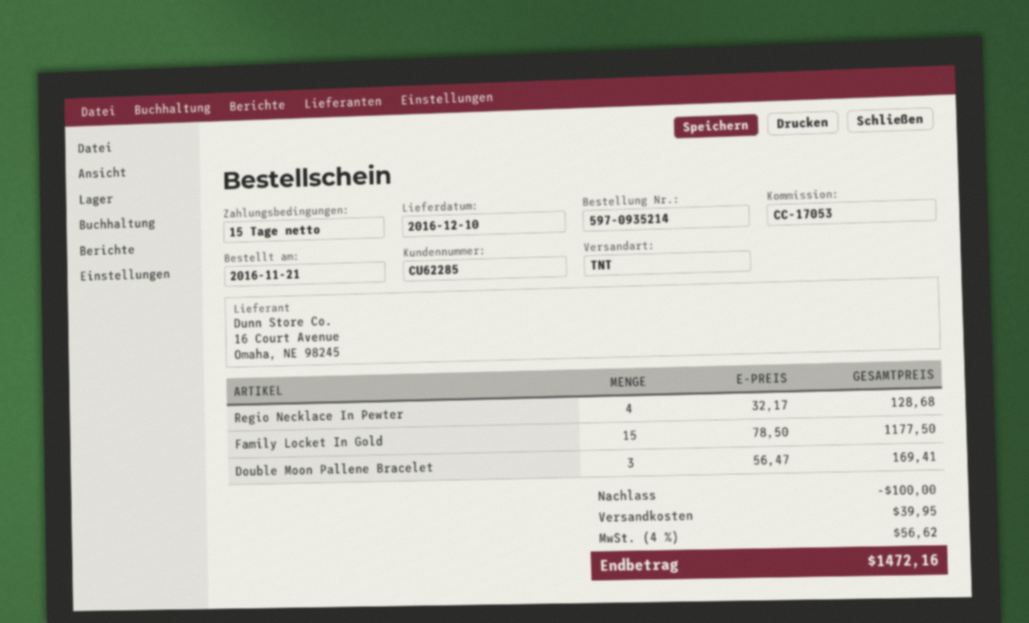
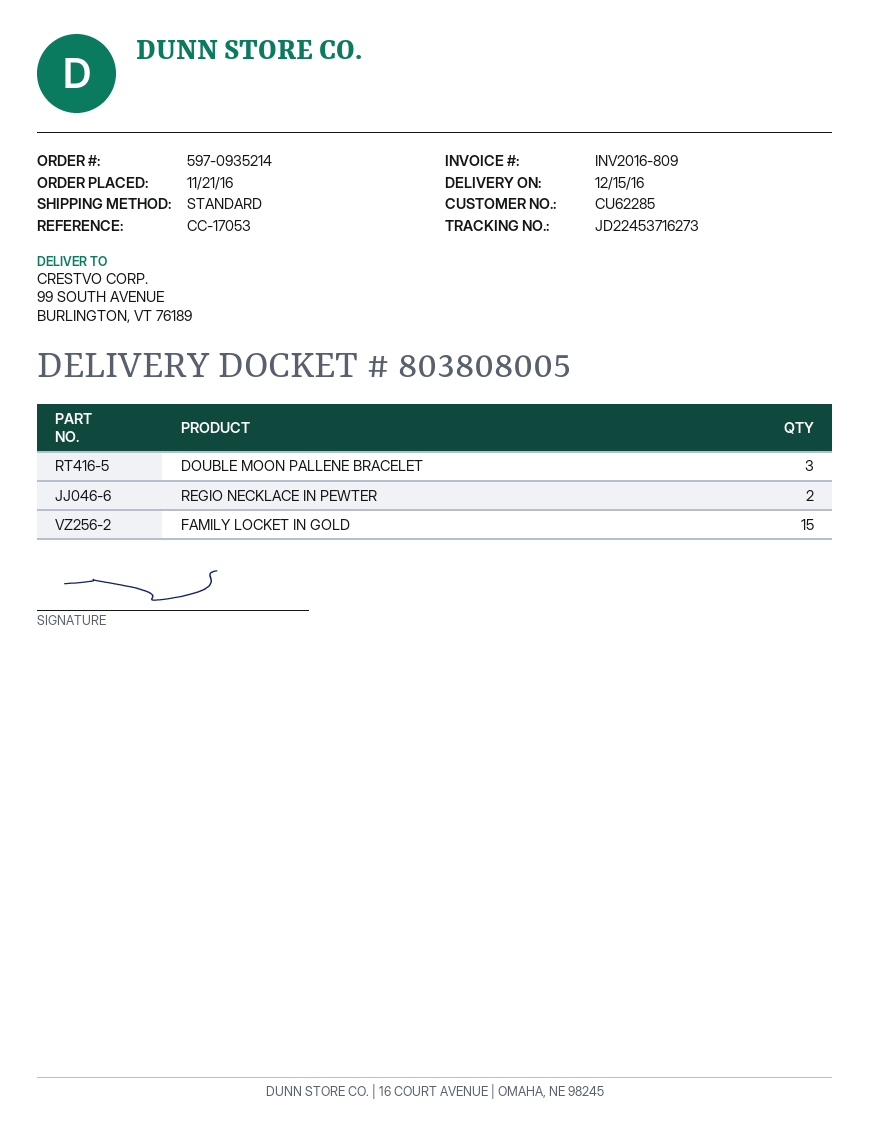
delivery date: 2016-12-10 -> 2016-12-15
shipping method: TNT -> standard
Regio Necklace In Pewter: 4 -> 2

